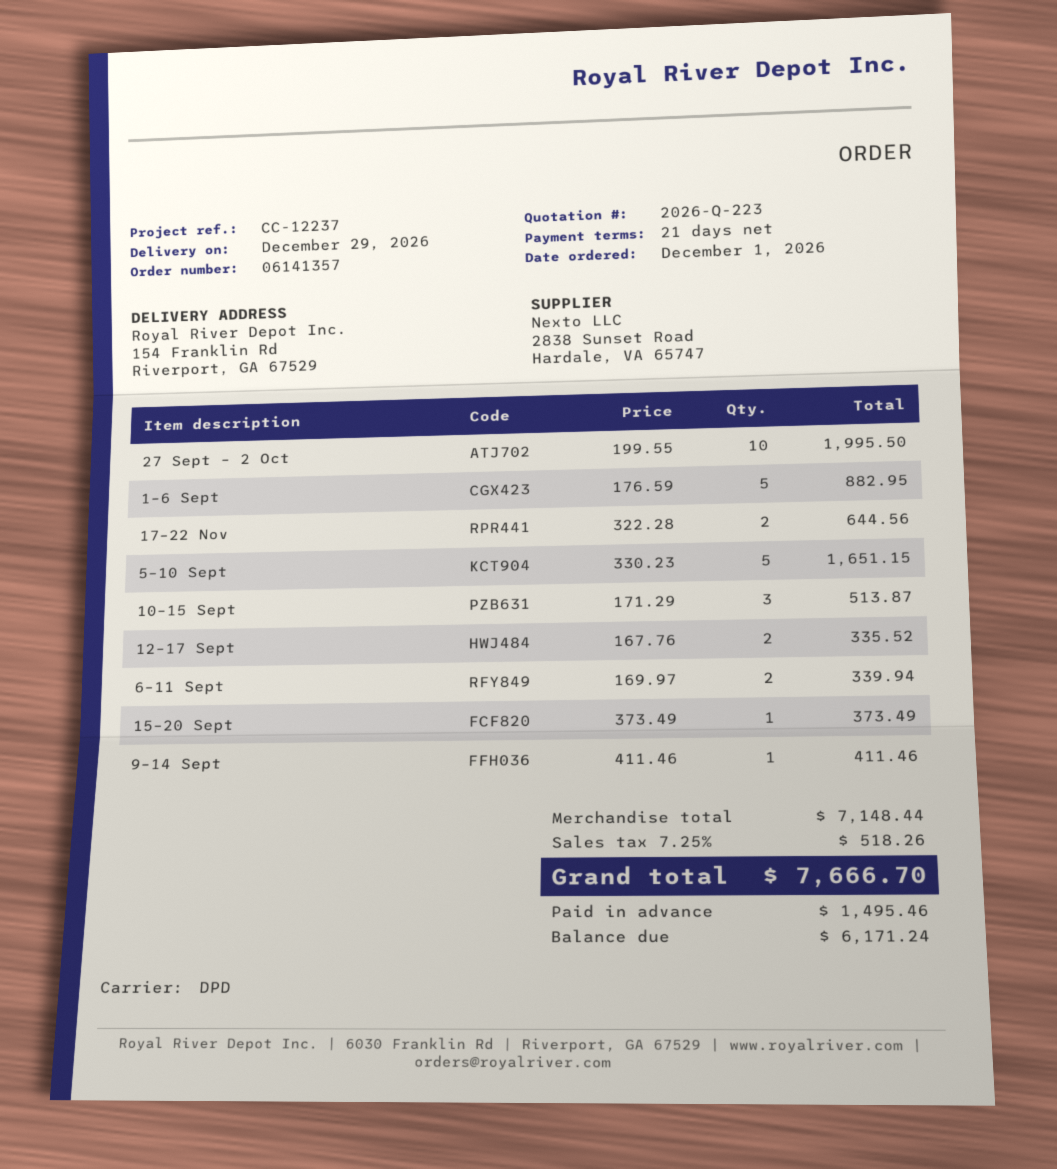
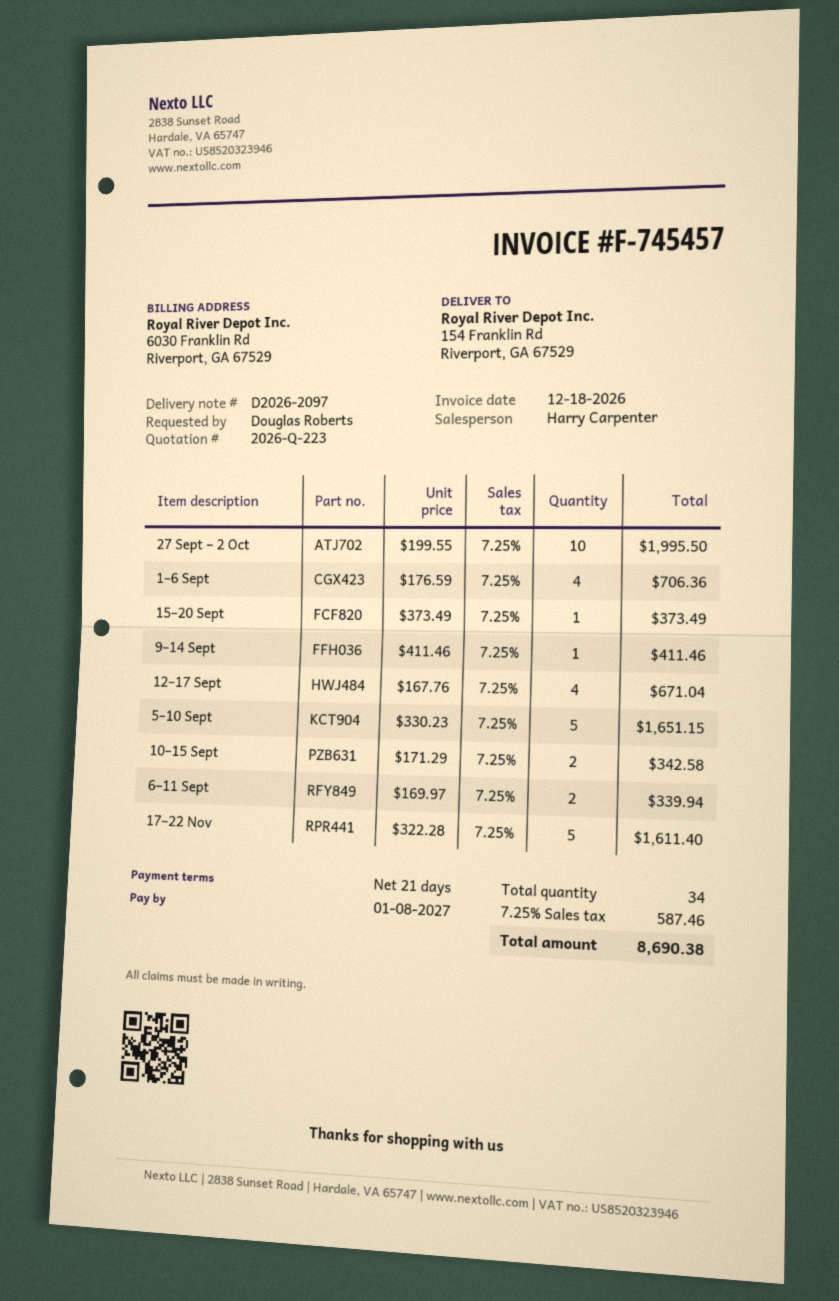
1–6 Sept: 5 x 176.59 = 882.95 -> 4 x 176.59 = 706.36
17–22 Nov: 2 x 322.28 = 644.56 -> 5 x 322.28 = 1611.40
10–15 Sept: 3 x 171.29 = 513.87 -> 2 x 171.29 = 342.58
12–17 Sept: 2 x 167.76 = 335.52 -> 4 x 167.76 = 671.04
tax: 7.25% = 518.26 -> 7.25% = 587.46
total: 7666.70 -> 8690.38

